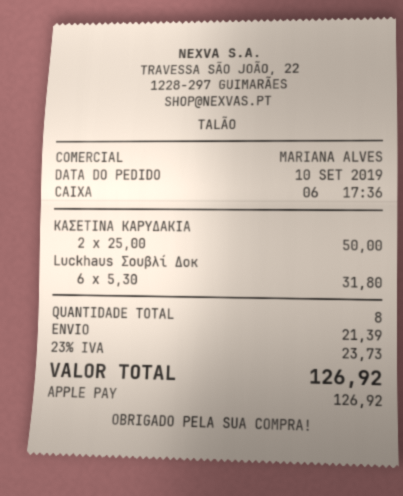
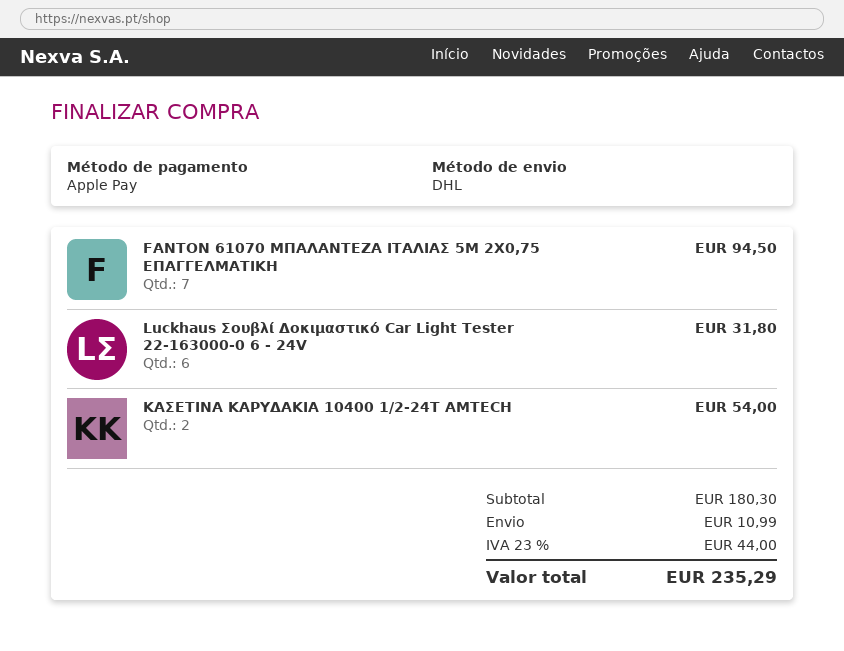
ΚΑΣΕΤΙΝΑ ΚΑΡΥΔΑΚΙΑ: 2 for 50.00 -> 2 for 54.00
FANTON 61070 ΜΠΑΛΑΝΤΕΖΑ ΙΤΑΛΙΑΣ 5Μ 2X0,75 ΕΠΑΓΓΕΛΜΑΤΙΚΗ: none -> 7 for 94.50
shipping: 21.39 -> 10.99
tax: 23% = 23.73 -> 23% = 44.00
total: 126.92 -> 235.29

